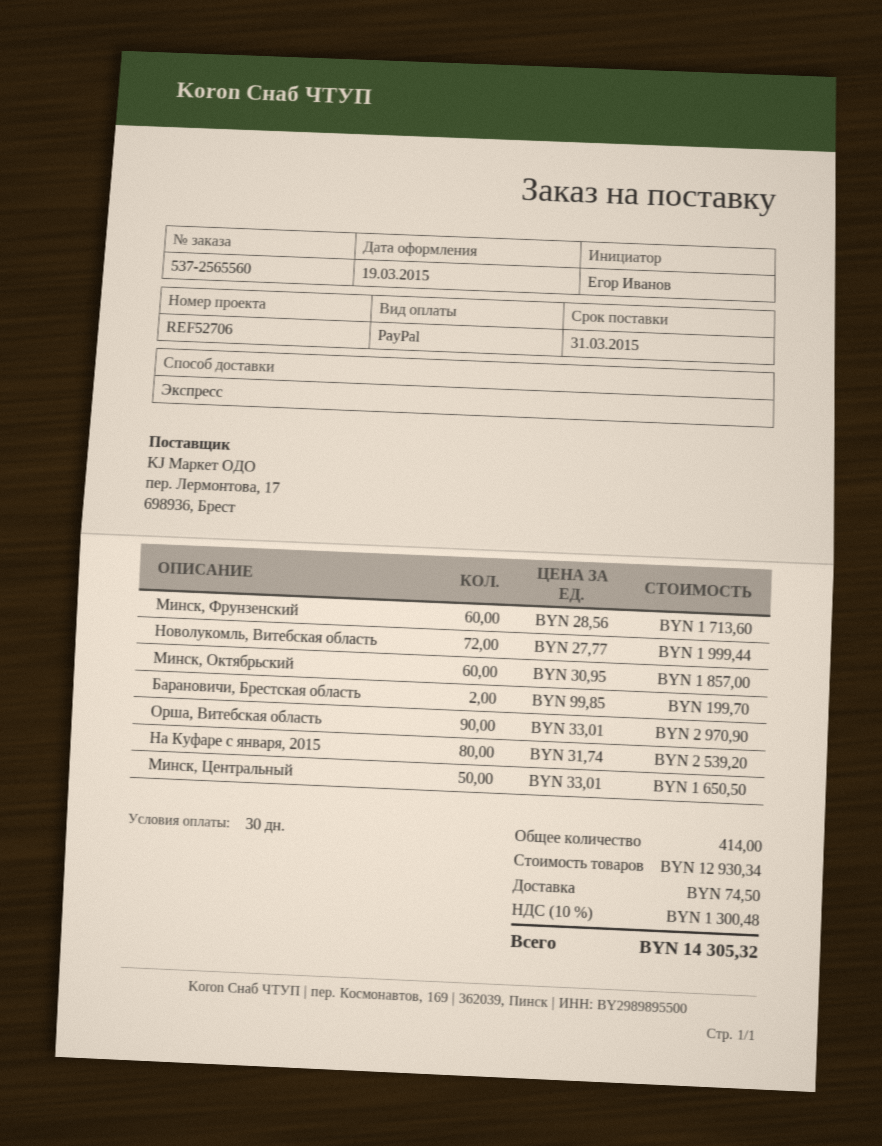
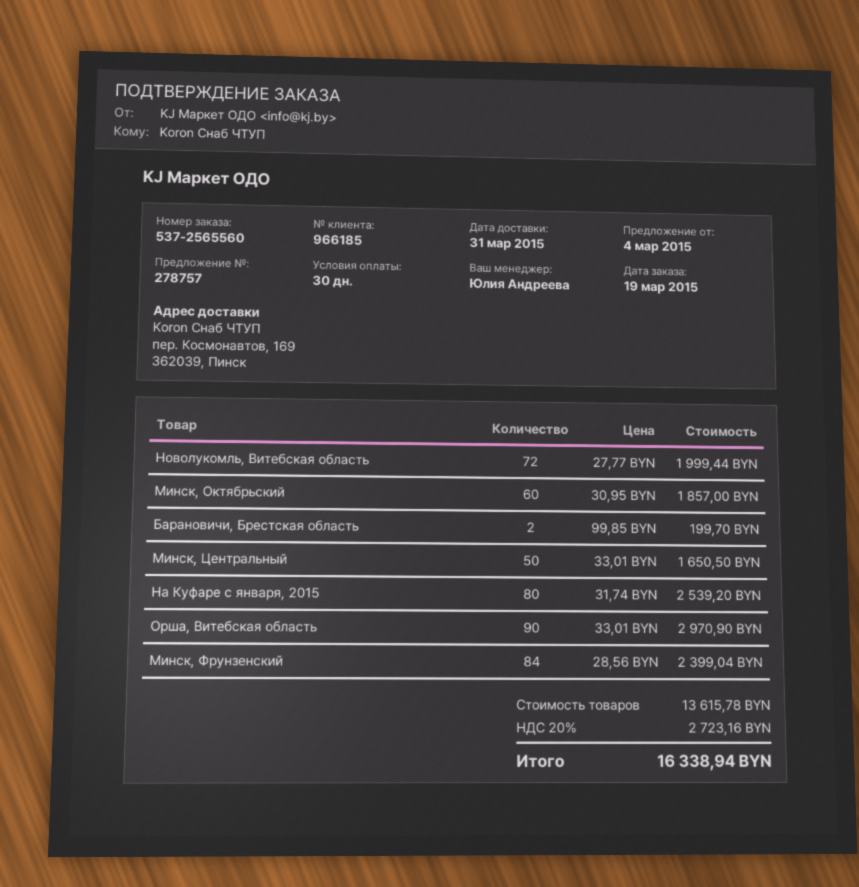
Минск, Фрунзенский: 60 x 28.56 = 1713.60 -> 84 x 28.56 = 2399.04
subtotal: 12930.34 -> 13615.78
shipping: 74.50 -> none
tax: 10% = 1300.48 -> 20% = 2723.16
total: 14305.32 -> 16338.94

